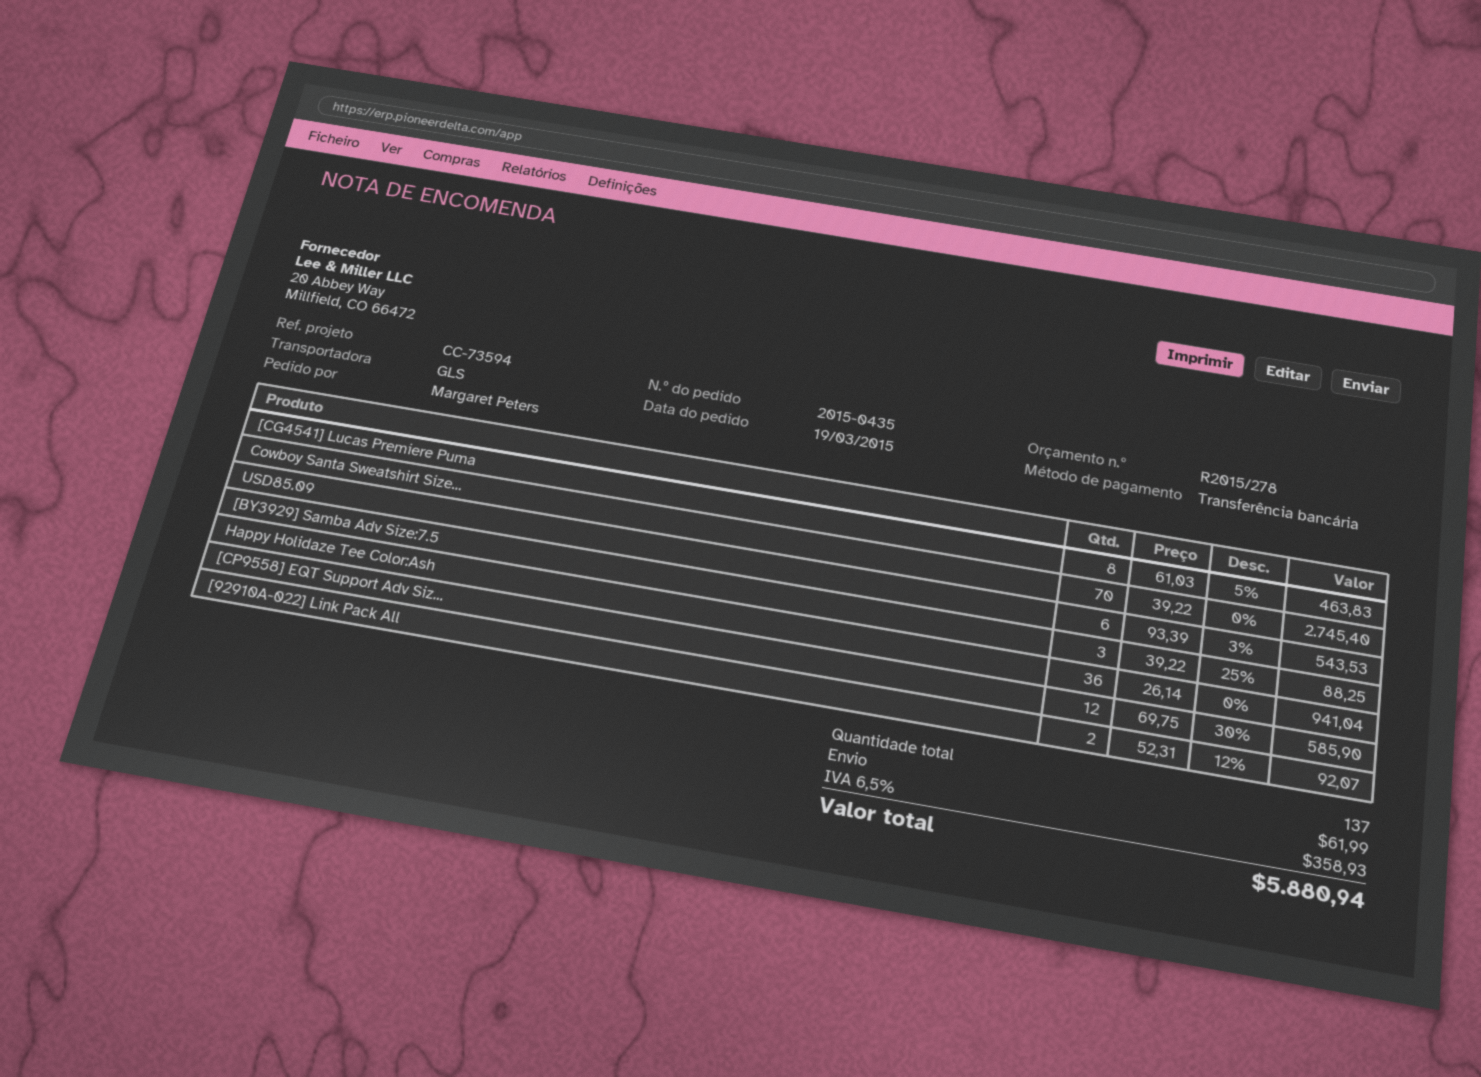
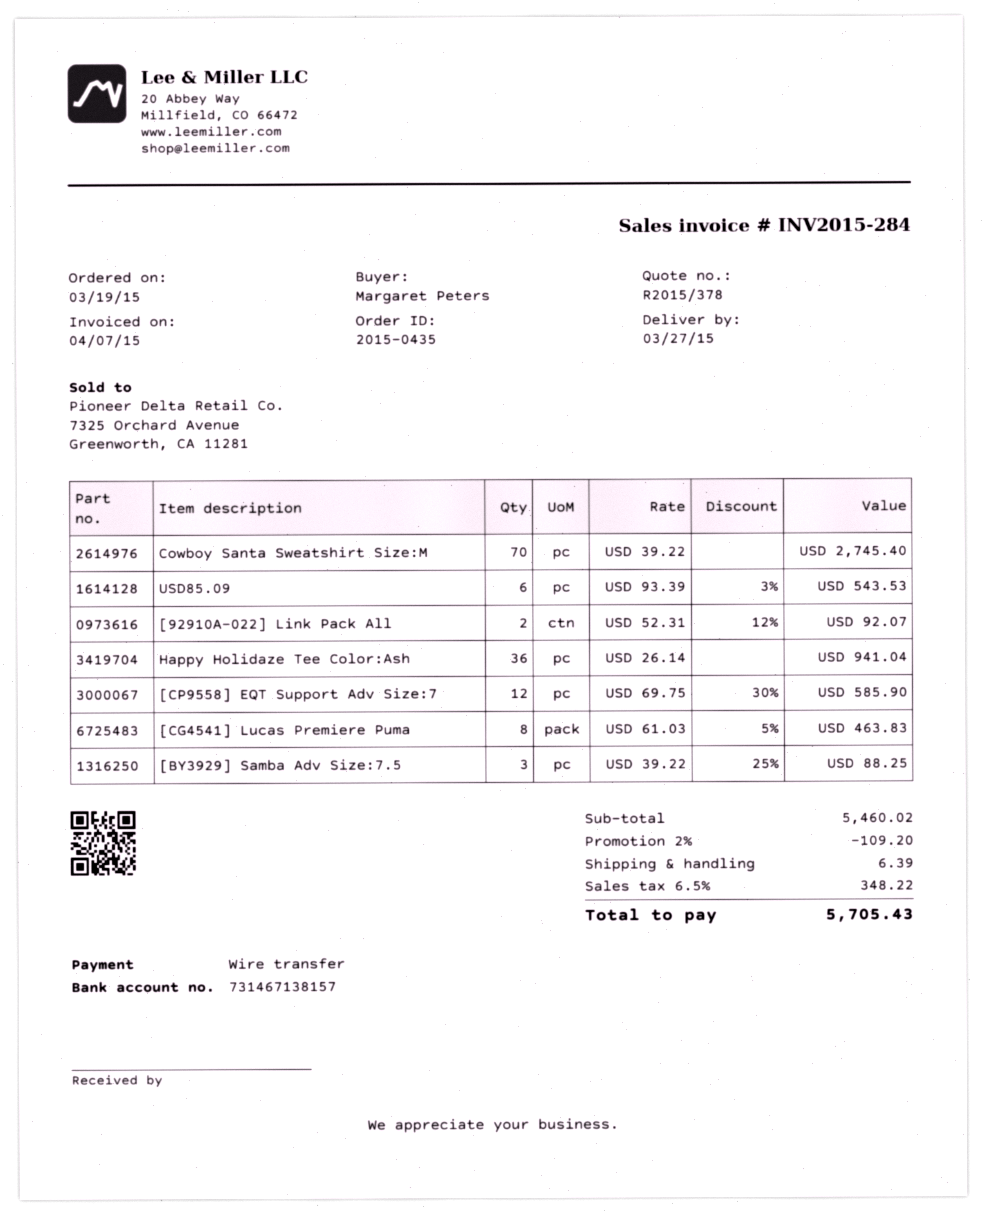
quote number: R2015/278 -> R2015/378
discount: none -> 2% = 109.20
shipping: 61.99 -> 6.39
tax: 6.5% = 358.93 -> 6.5% = 348.22
total: 5880.94 -> 5705.43

